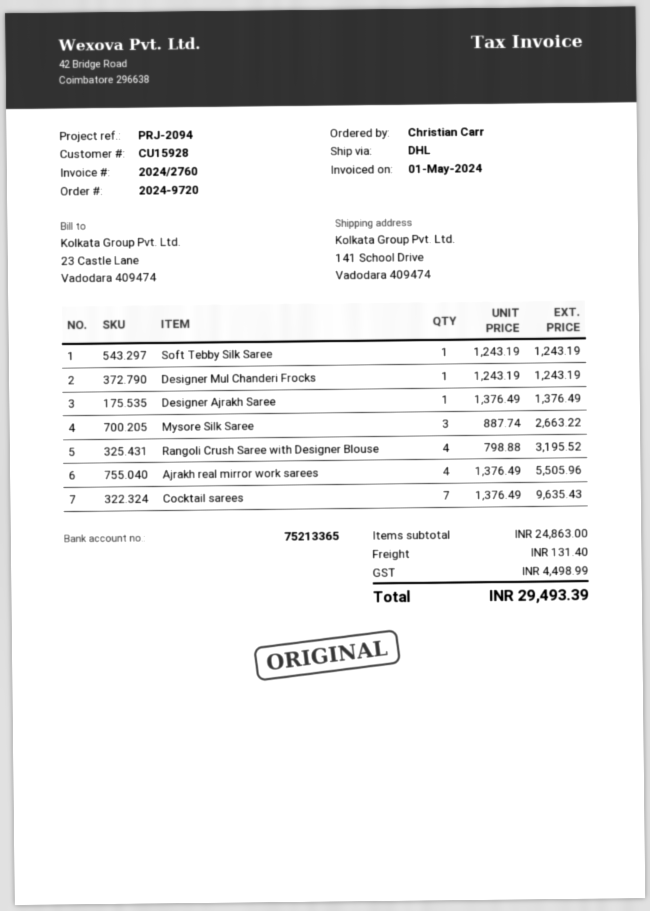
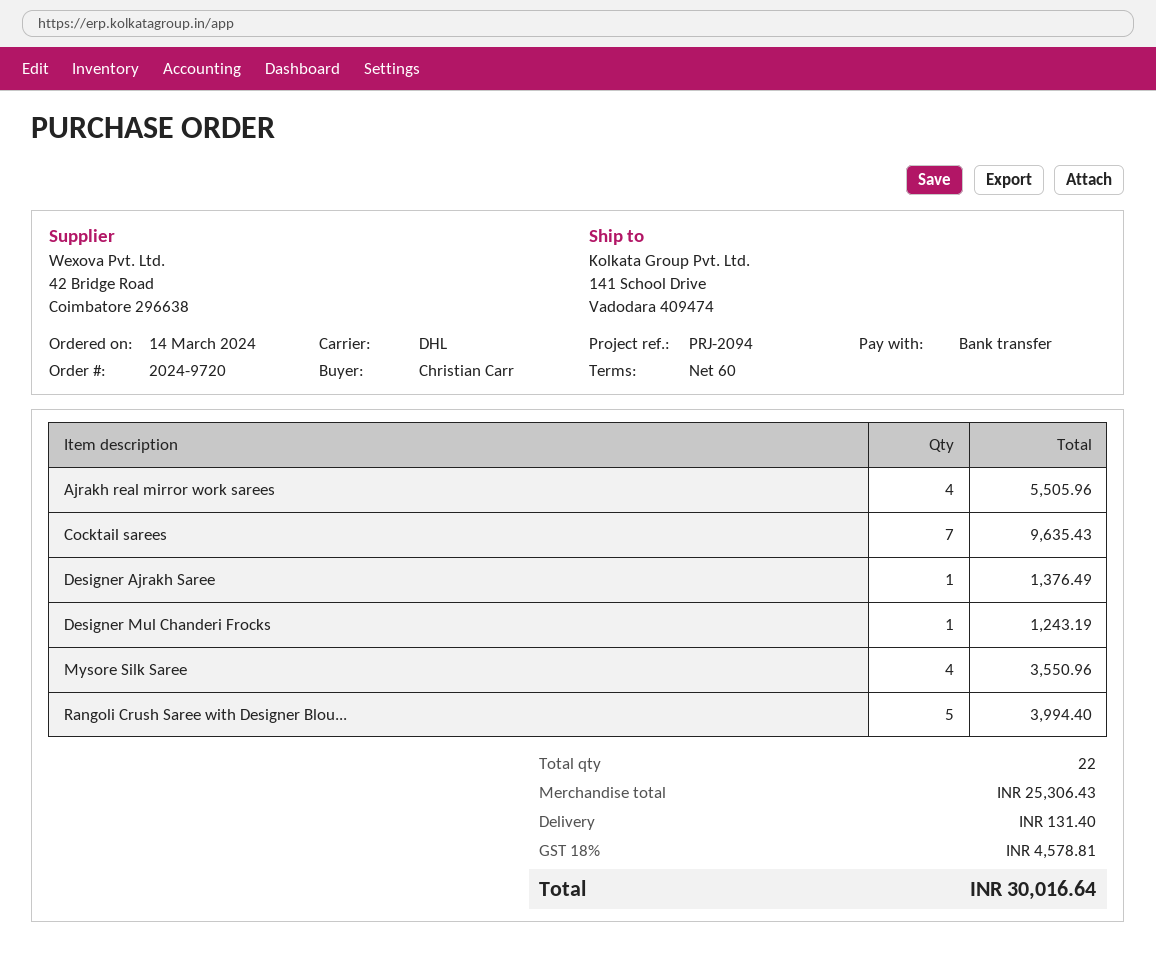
Soft Tebby Silk Saree: 1 for 1243.19 -> none
Mysore Silk Saree: 3 for 2663.22 -> 4 for 3550.96
Rangoli Crush Saree with Designer Blouse: 4 for 3195.52 -> 5 for 3994.40
subtotal: 24863.00 -> 25306.43
tax: 4498.99 -> 4578.81
total: 29493.39 -> 30016.64

